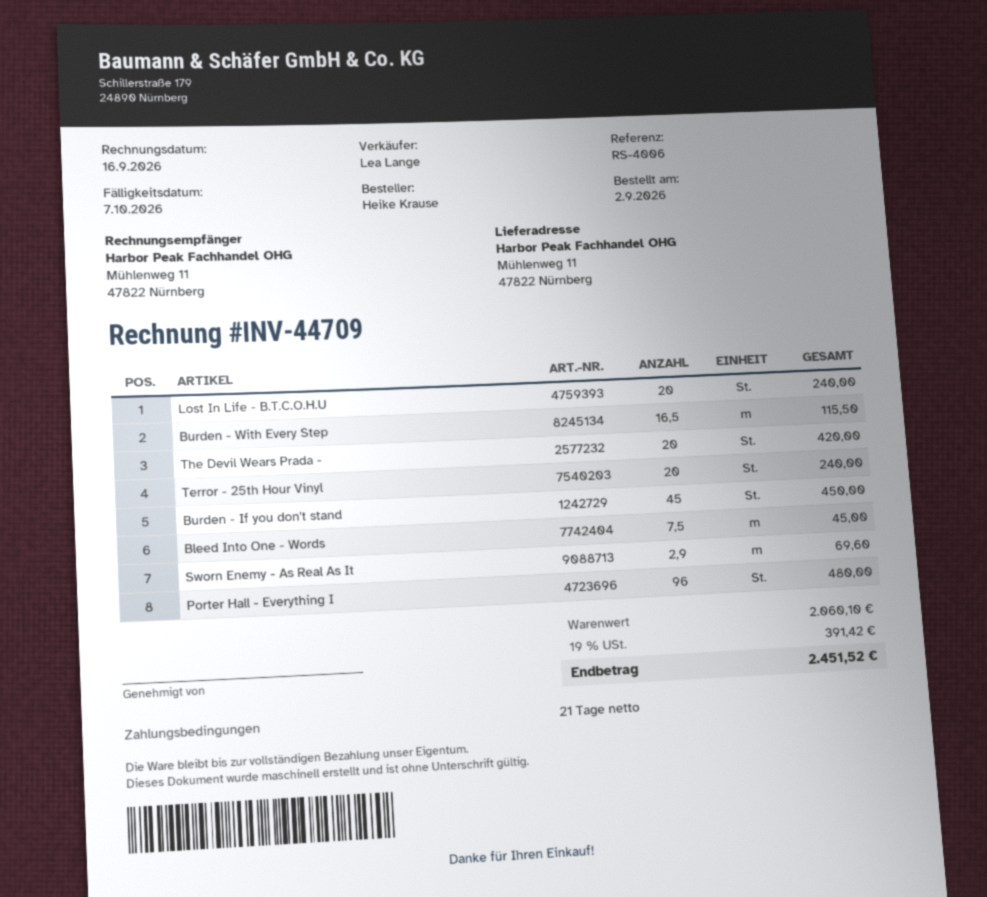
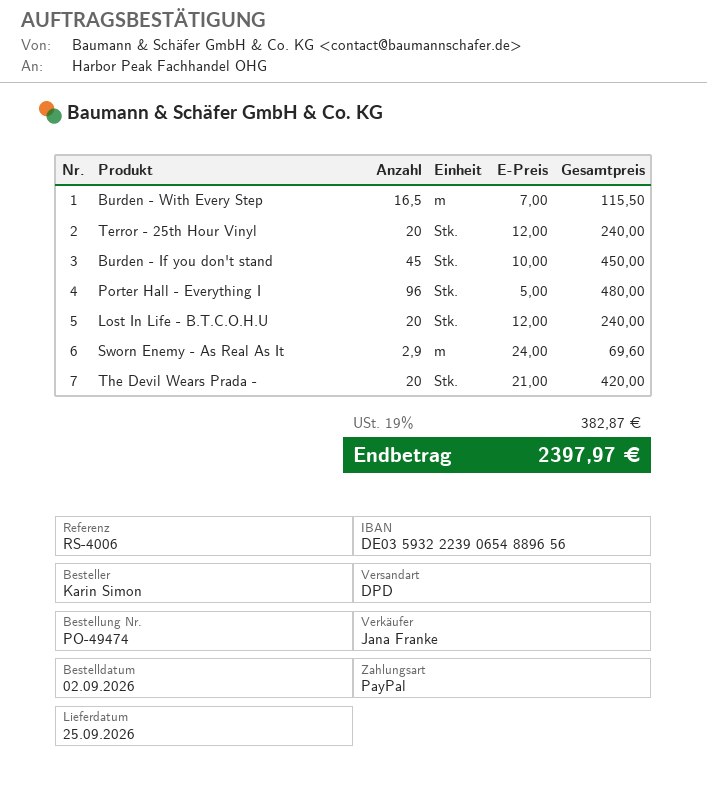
ordered by: Heike Krause -> Karin Simon
sales rep: Lea Lange -> Jana Franke
Bleed Into One - Words: 7.5 for 45.00 -> none
tax: 19% = 391.42 -> 19% = 382.87
total: 2451.52 -> 2397.97

